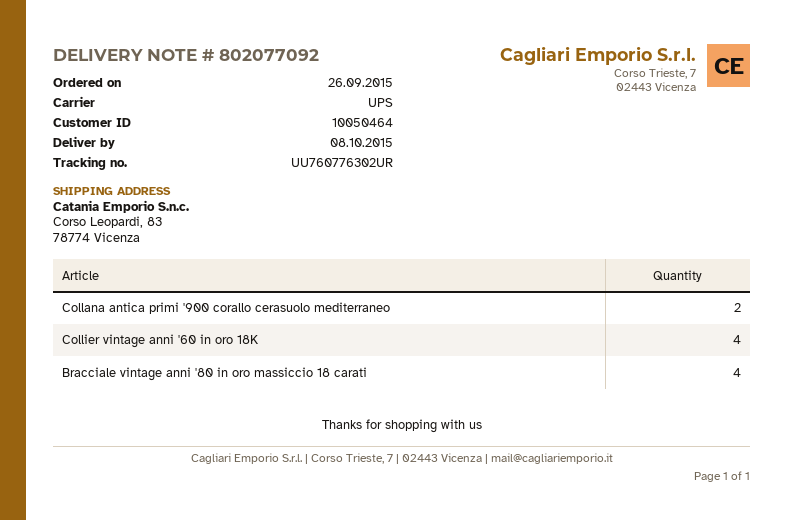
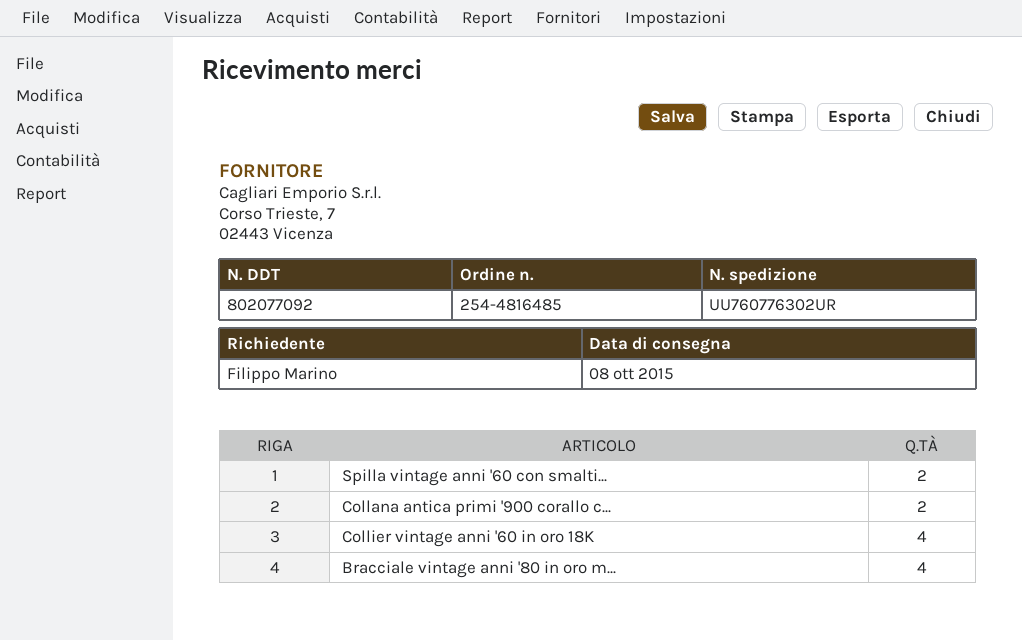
Spilla vintage anni '60 con smalti...: none -> 2

